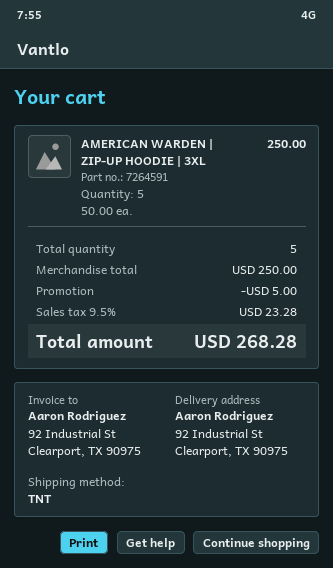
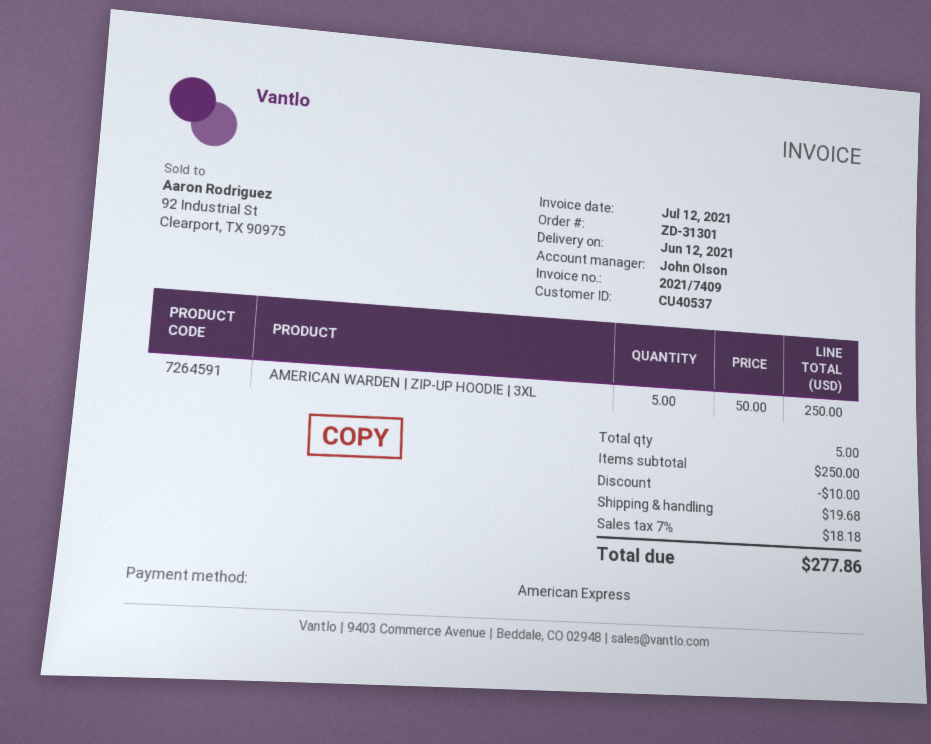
discount: 5.00 -> 10.00
shipping: none -> 19.68
tax: 9.5% = 23.28 -> 7% = 18.18
total: 268.28 -> 277.86

